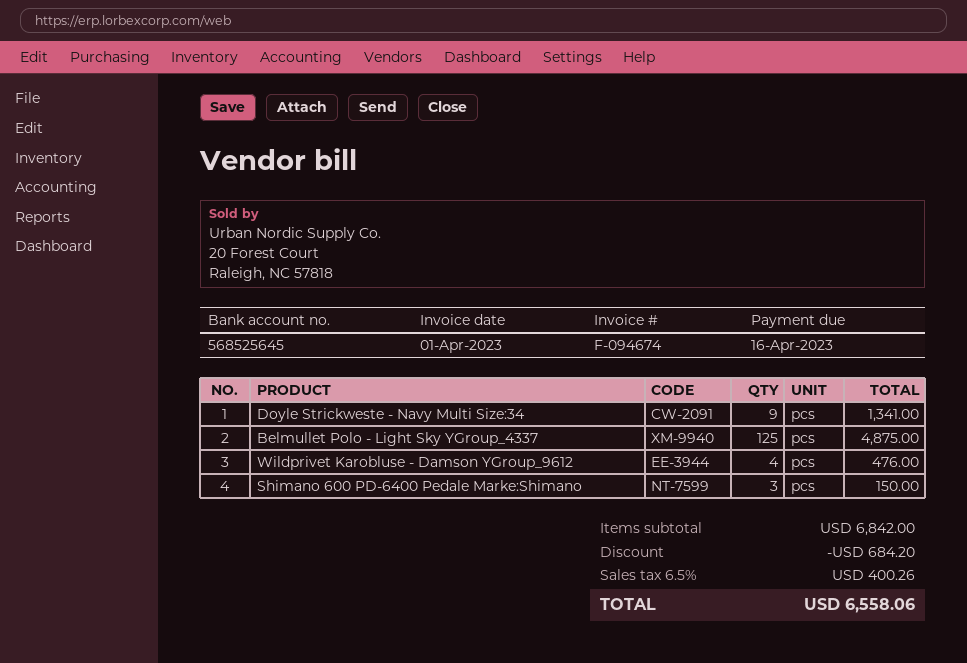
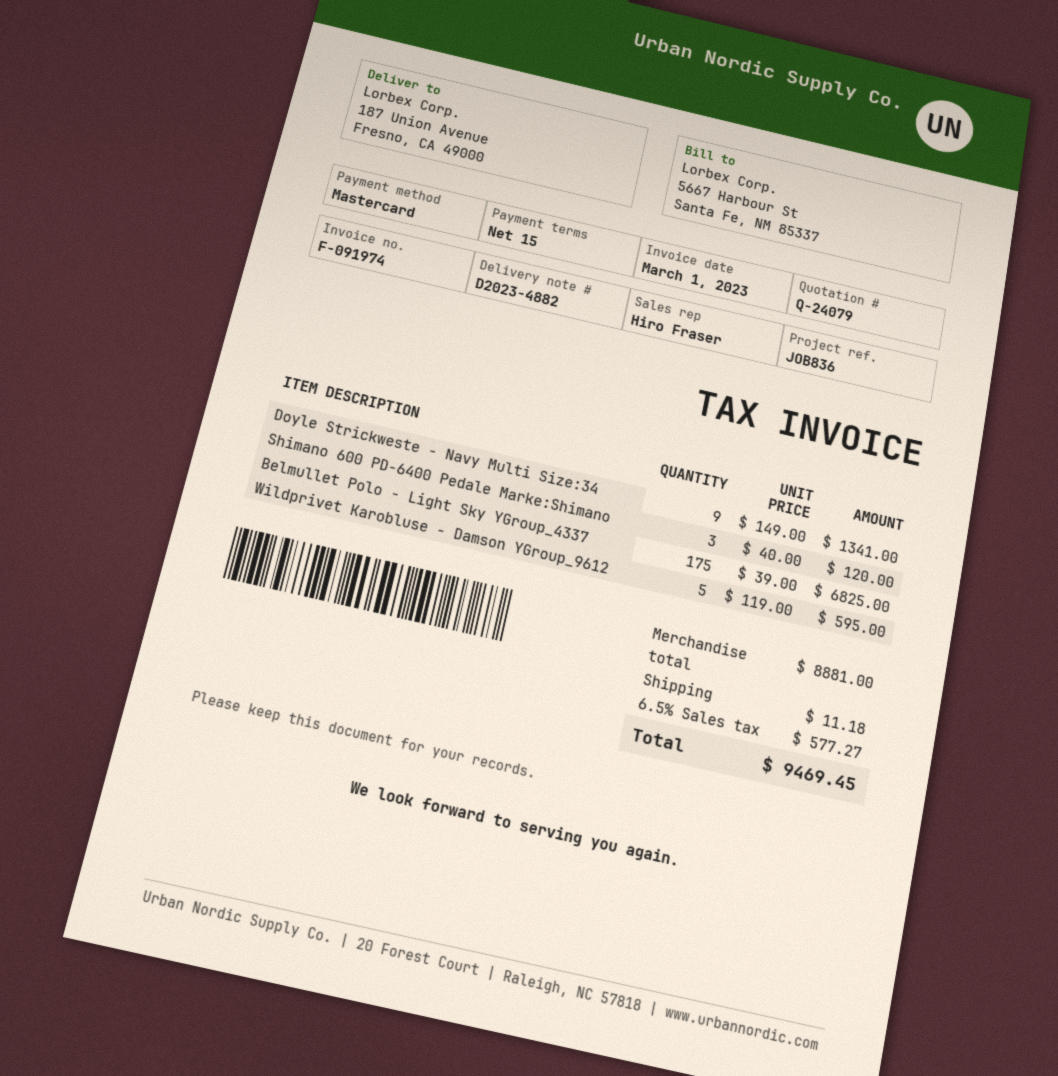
invoice number: F-094674 -> F-091974
invoice date: 2023-04-01 -> 2023-03-01
Belmullet Polo - Light Sky YGroup_4337: 125 for 4875.00 -> 175 for 6825.00
Wildprivet Karobluse - Damson YGroup_9612: 4 for 476.00 -> 5 for 595.00
Shimano 600 PD-6400 Pedale Marke:Shimano: 3 for 150.00 -> 3 for 120.00
subtotal: 6842.00 -> 8881.00
discount: 684.20 -> none
shipping: none -> 11.18
tax: 6.5% = 400.26 -> 6.5% = 577.27
total: 6558.06 -> 9469.45

